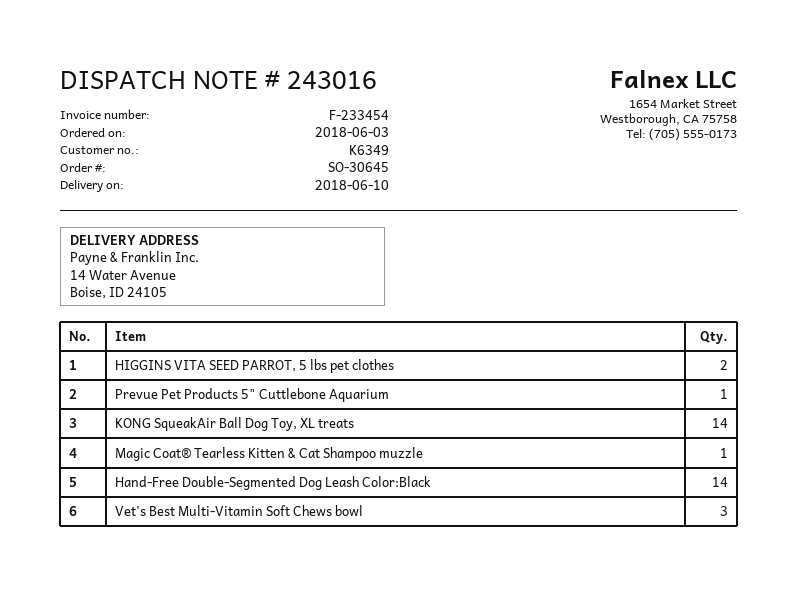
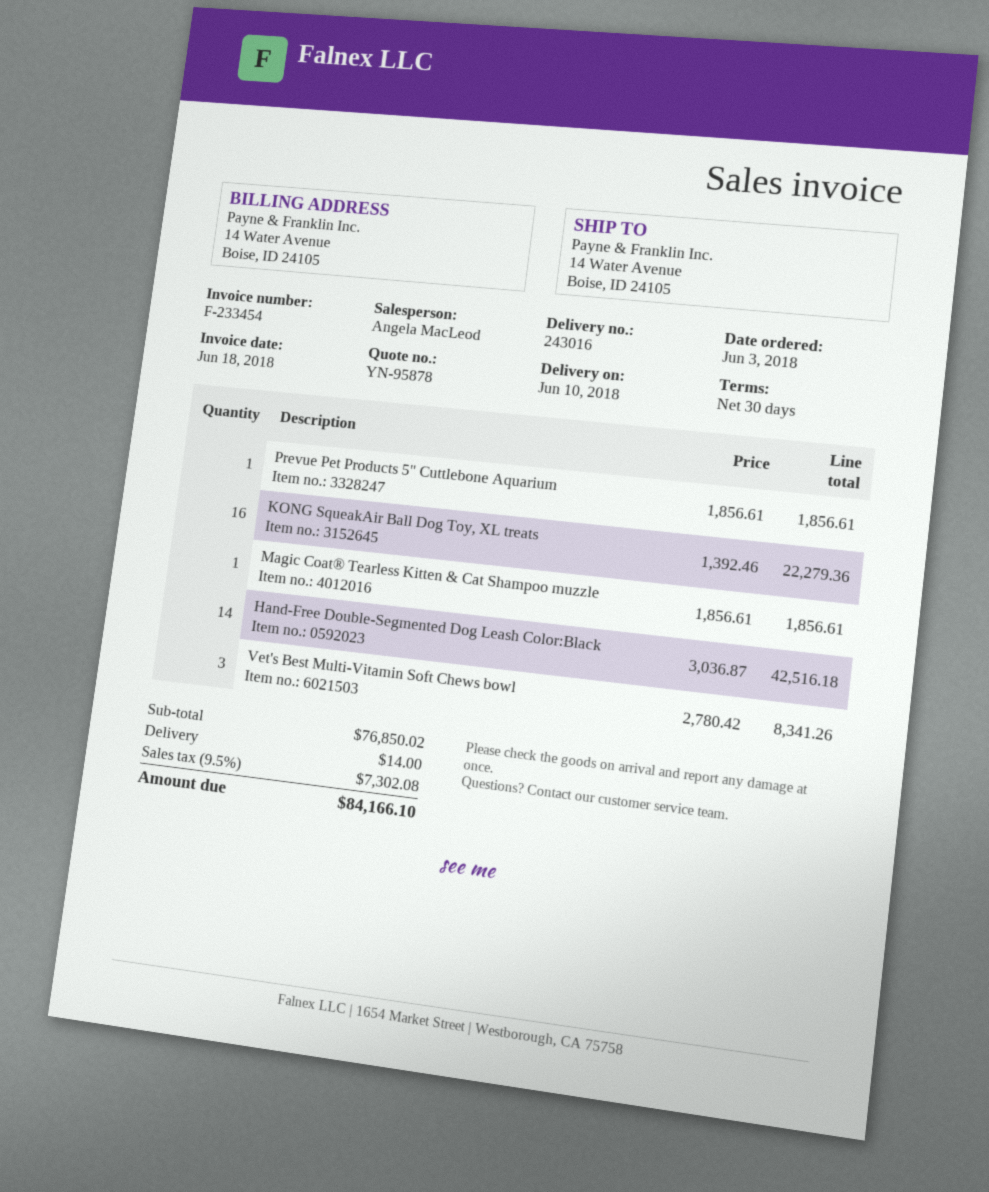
HIGGINS VITA SEED PARROT, 5 lbs pet clothes: 2 -> none
KONG SqueakAir Ball Dog Toy, XL treats: 14 -> 16

